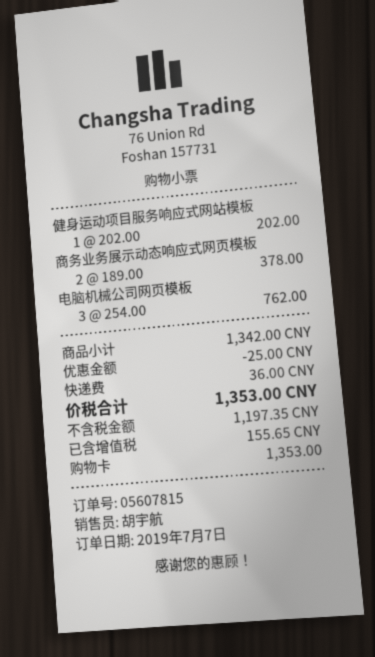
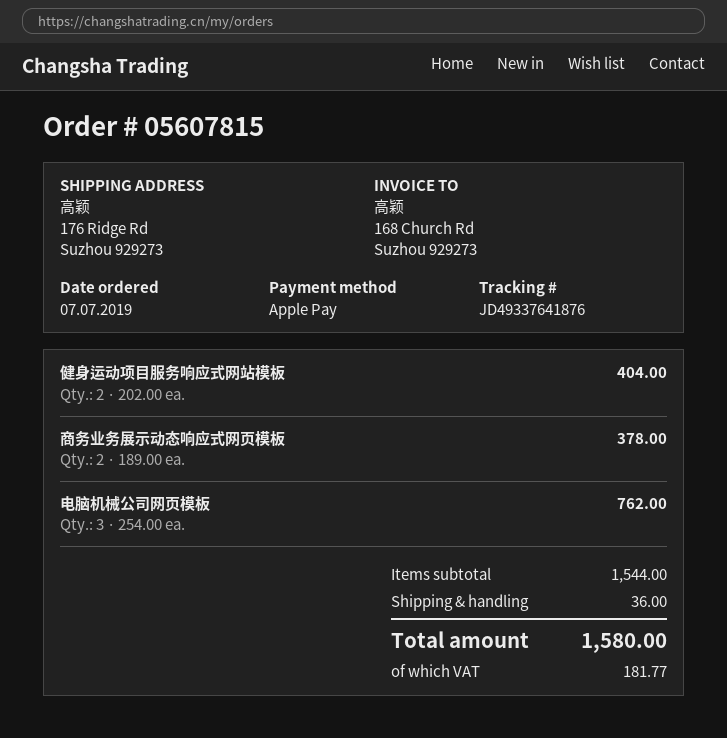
payment method: gift card -> Apple Pay
健身运动项目服务响应式网站模板: 1 x 202.00 = 202.00 -> 2 x 202.00 = 404.00
subtotal: 1342.00 -> 1544.00
discount: 25.00 -> none
tax: 155.65 -> 181.77
total: 1353.00 -> 1580.00

